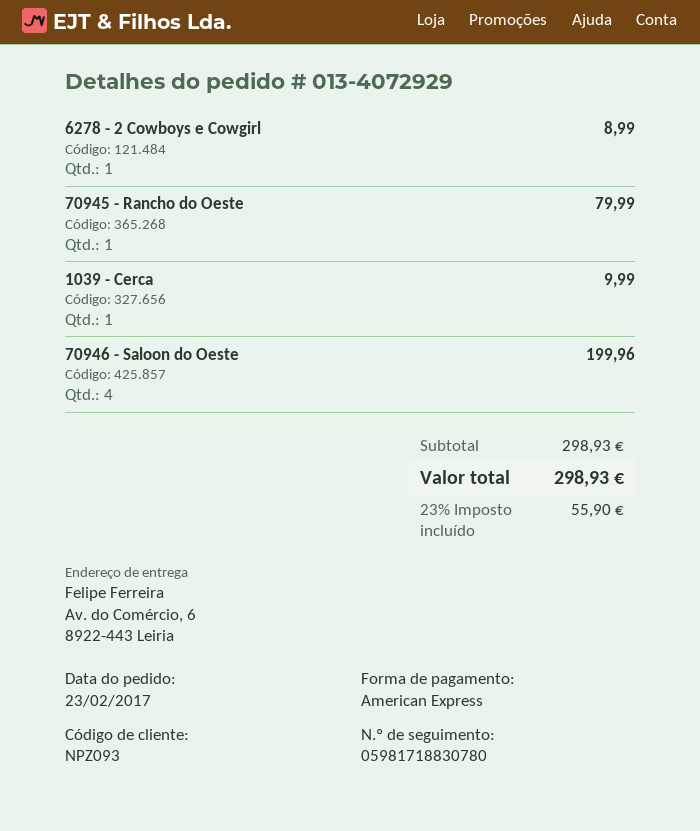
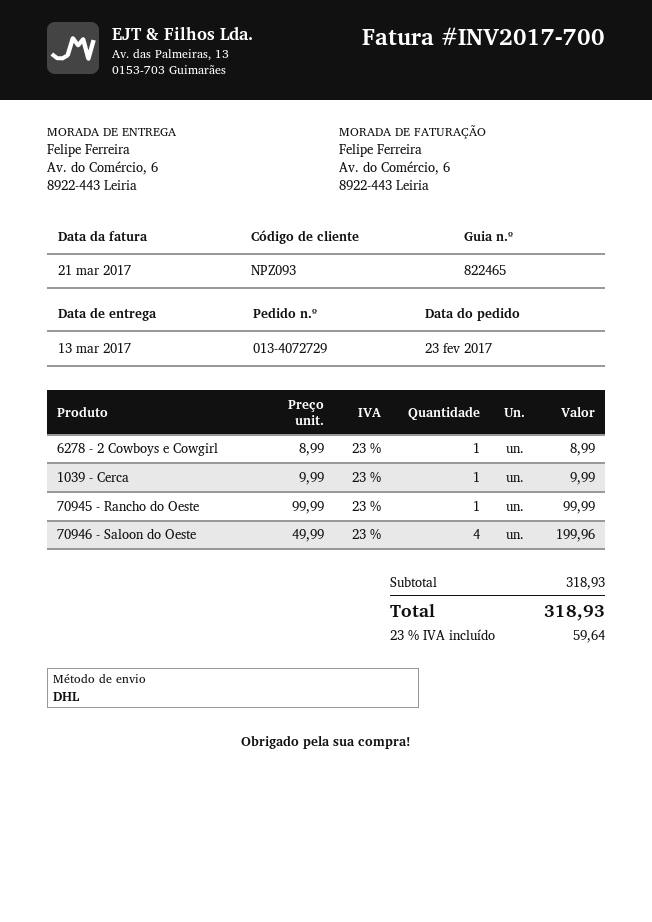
order number: 013-4072929 -> 013-4072729
70945 - Rancho do Oeste: 1 for 79.99 -> 1 for 99.99
subtotal: 298.93 -> 318.93
tax: 23% = 55.90 -> 23% = 59.64
total: 298.93 -> 318.93

